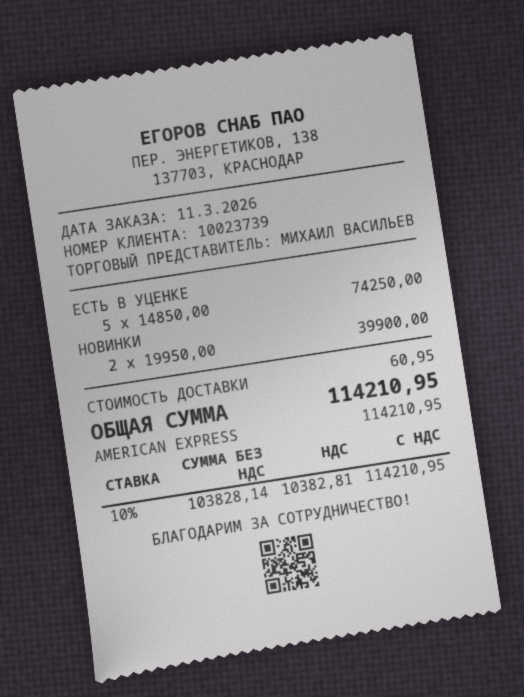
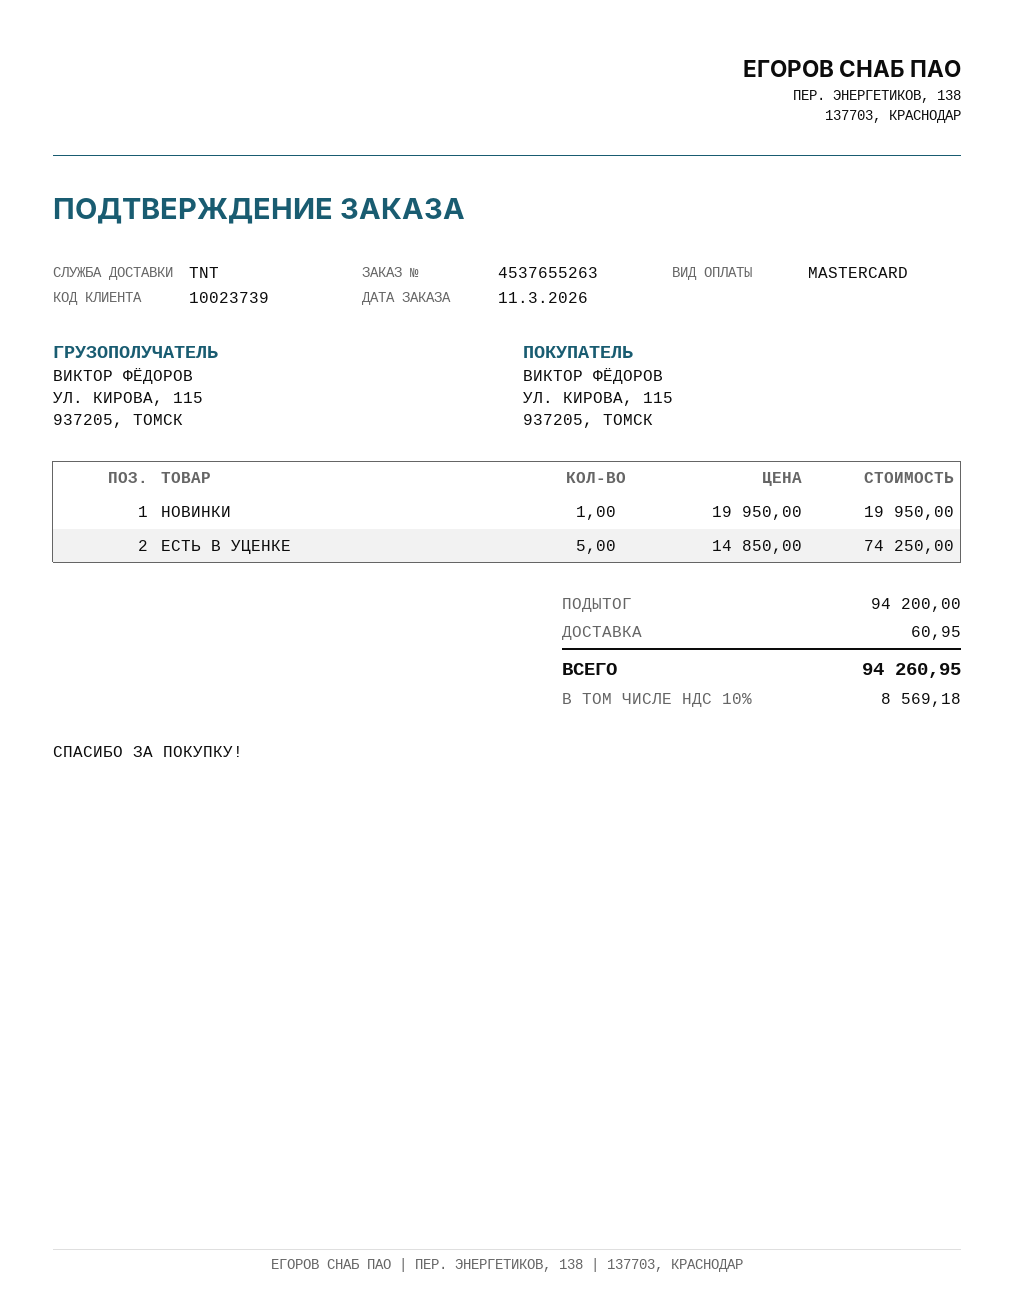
payment method: American Express -> Mastercard
НОВИНКИ: 2 x 19950.00 = 39900.00 -> 1 x 19950.00 = 19950.00
tax: 10% = 10382.81 -> 10% = 8569.18
total: 114210.95 -> 94260.95

